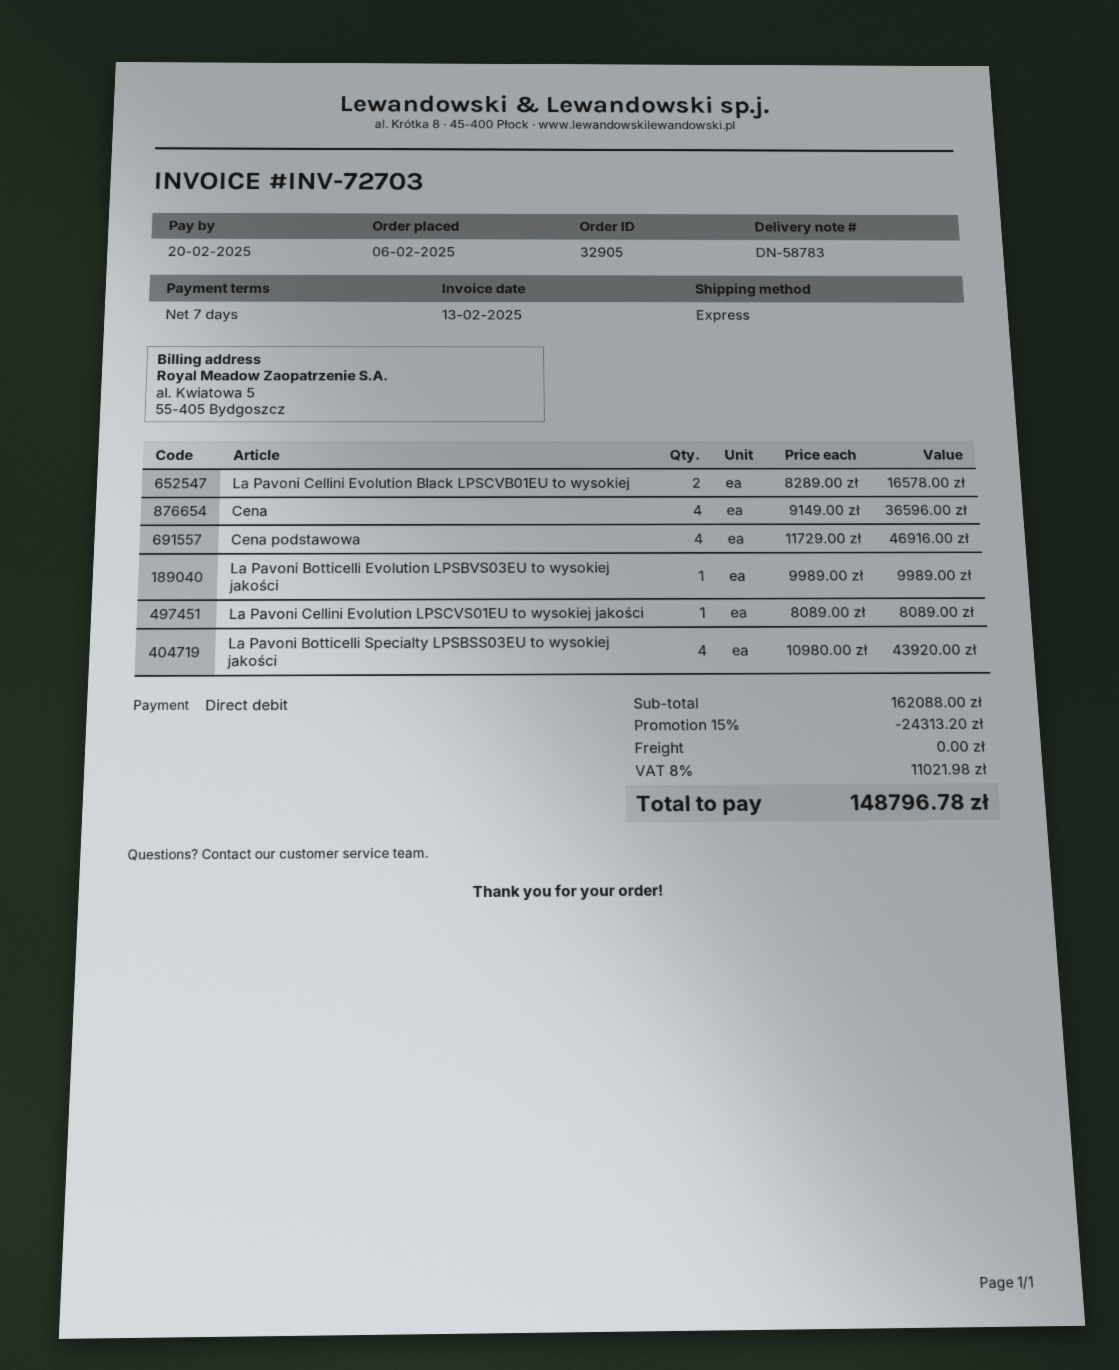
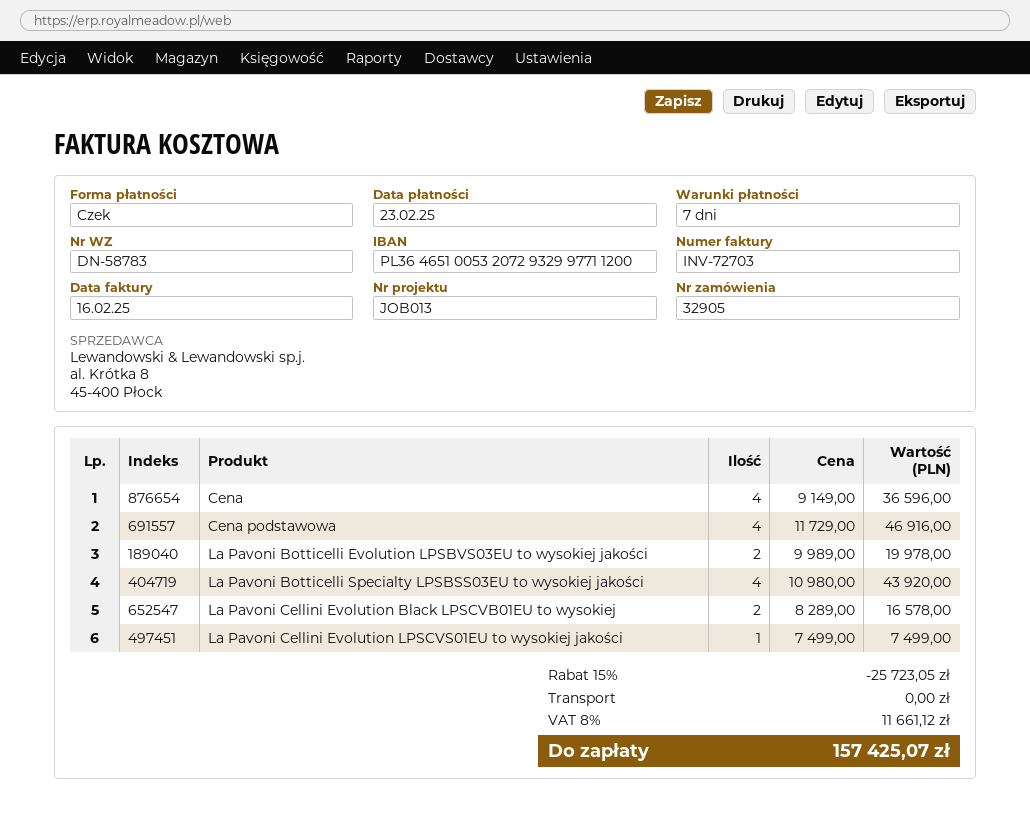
invoice date: 2025-02-13 -> 2025-02-16
due date: 2025-02-20 -> 2025-02-23
payment method: direct debit -> cheque
La Pavoni Botticelli Evolution LPSBVS03EU to wysokiej jakości: 1 x 9989.00 = 9989.00 -> 2 x 9989.00 = 19978.00
La Pavoni Cellini Evolution LPSCVS01EU to wysokiej jakości: 1 x 8089.00 = 8089.00 -> 1 x 7499.00 = 7499.00
discount: 15% = 24313.20 -> 15% = 25723.05
tax: 8% = 11021.98 -> 8% = 11661.12
total: 148796.78 -> 157425.07

